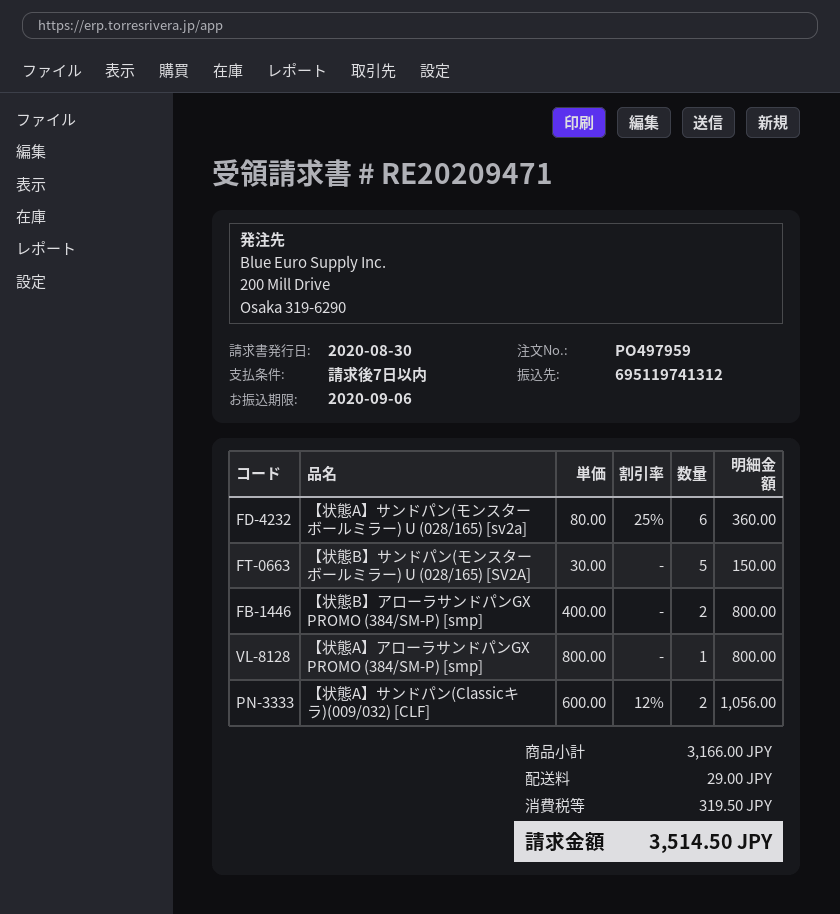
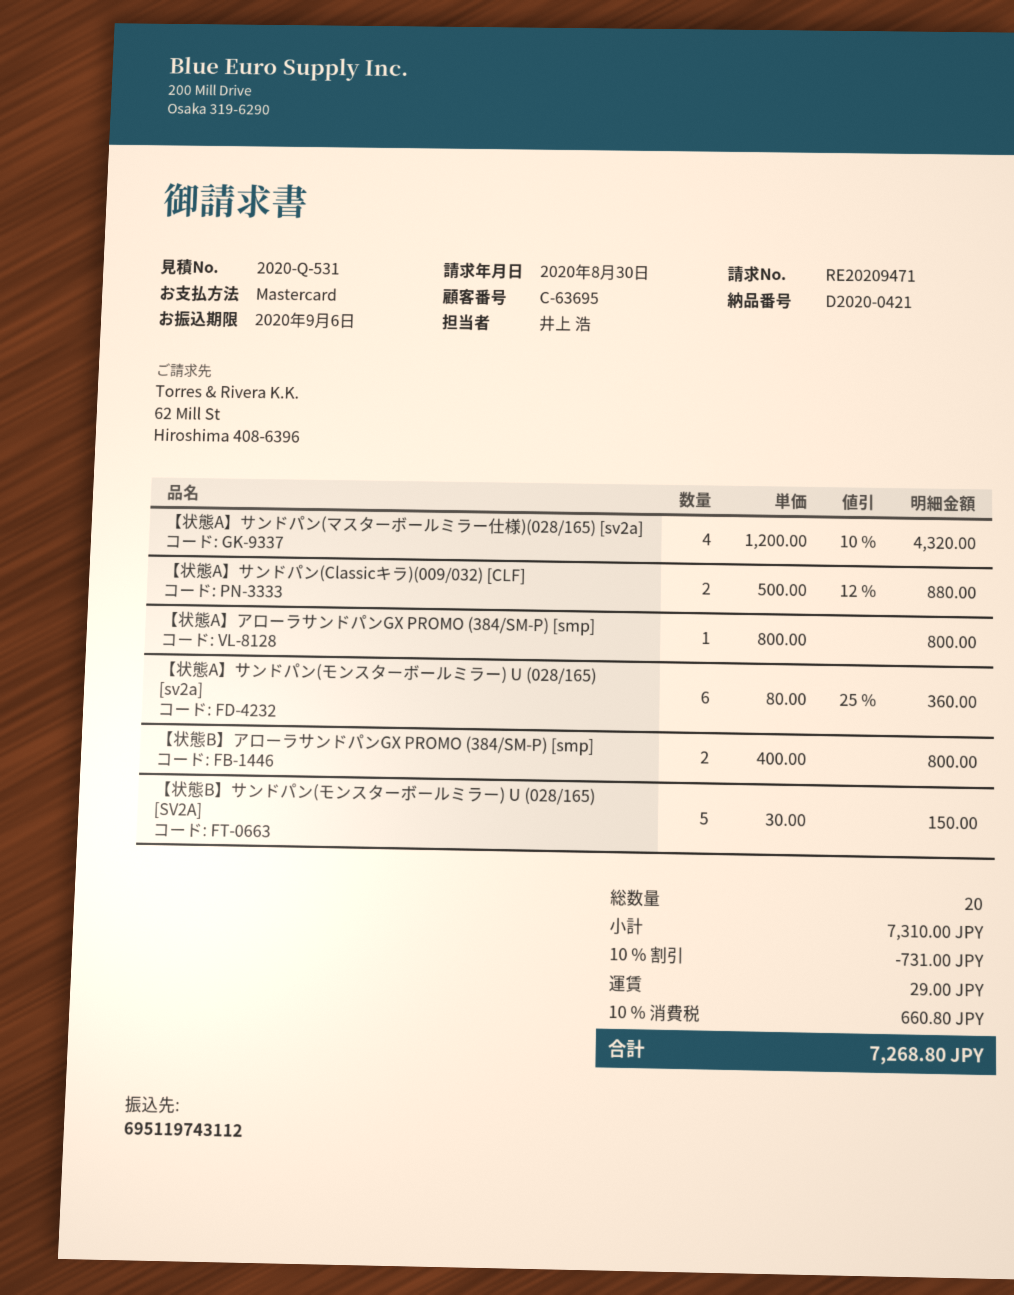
bank account: 695119741312 -> 695119743112
【状態A】サンドパン(Classicキラ)(009/032) [CLF]: 2 x 600.00 - 12% = 1056.00 -> 2 x 500.00 - 12% = 880.00
【状態A】サンドパン(マスターボールミラー仕様)(028/165) [sv2a]: none -> 4 x 1200.00 - 10% = 4320.00
subtotal: 3166.00 -> 7310.00
discount: none -> 10% = 731.00
tax: 319.50 -> 660.80
total: 3514.50 -> 7268.80

